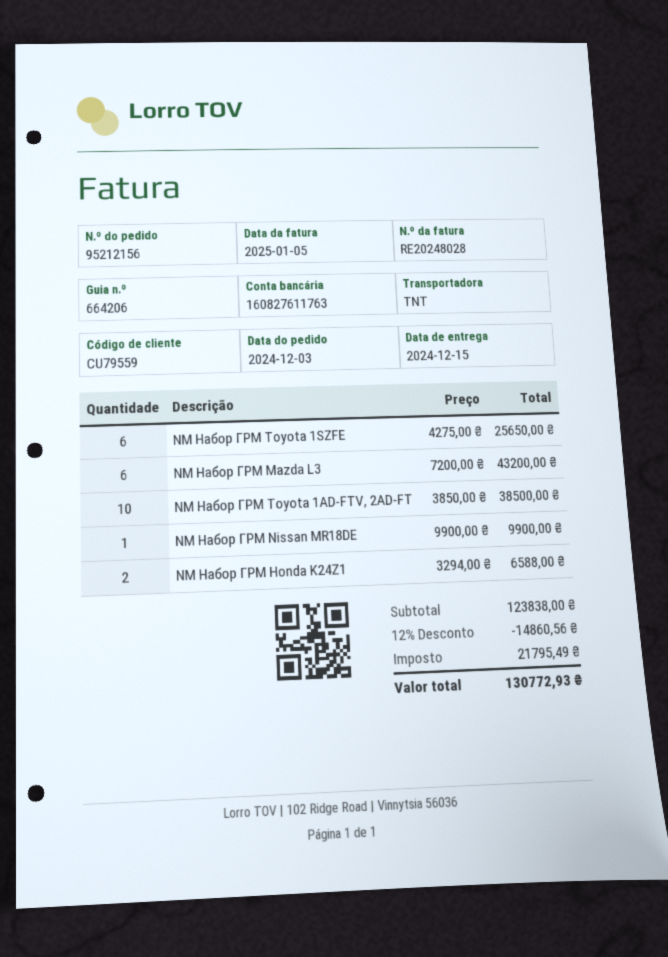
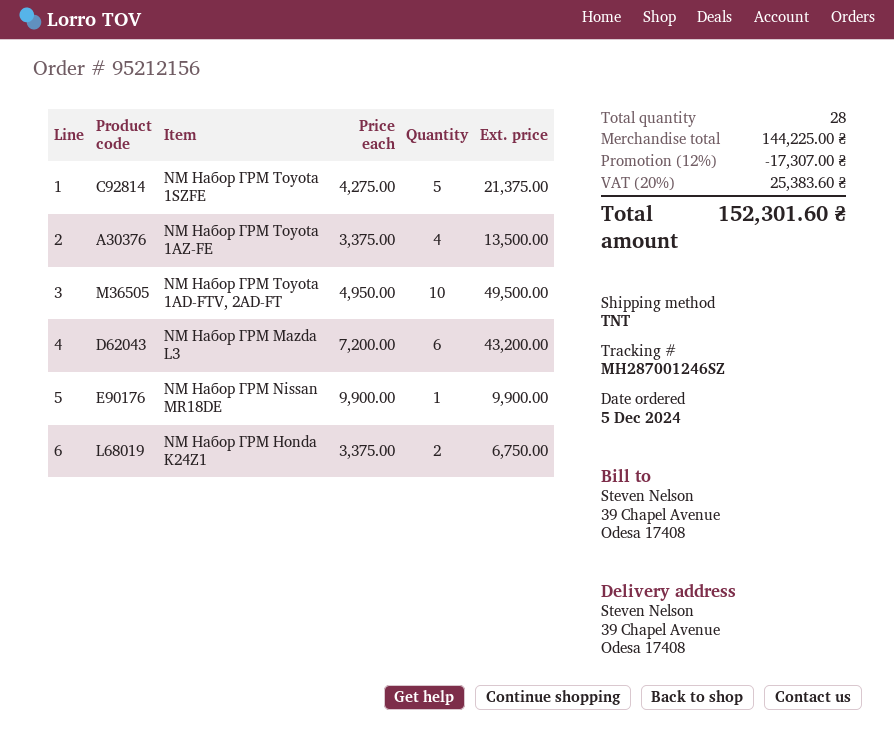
order date: 2024-12-03 -> 2024-12-05
NM Набор ГРМ Toyota 1SZFE: 6 x 4275.00 = 25650.00 -> 5 x 4275.00 = 21375.00
NM Набор ГРМ Toyota 1AD-FTV, 2AD-FT: 10 x 3850.00 = 38500.00 -> 10 x 4950.00 = 49500.00
NM Набор ГРМ Honda K24Z1: 2 x 3294.00 = 6588.00 -> 2 x 3375.00 = 6750.00
NM Набор ГРМ Toyota 1AZ-FE: none -> 4 x 3375.00 = 13500.00
subtotal: 123838.00 -> 144225.00
discount: 12% = 14860.56 -> 12% = 17307.00
tax: 21795.49 -> 25383.60
total: 130772.93 -> 152301.60

